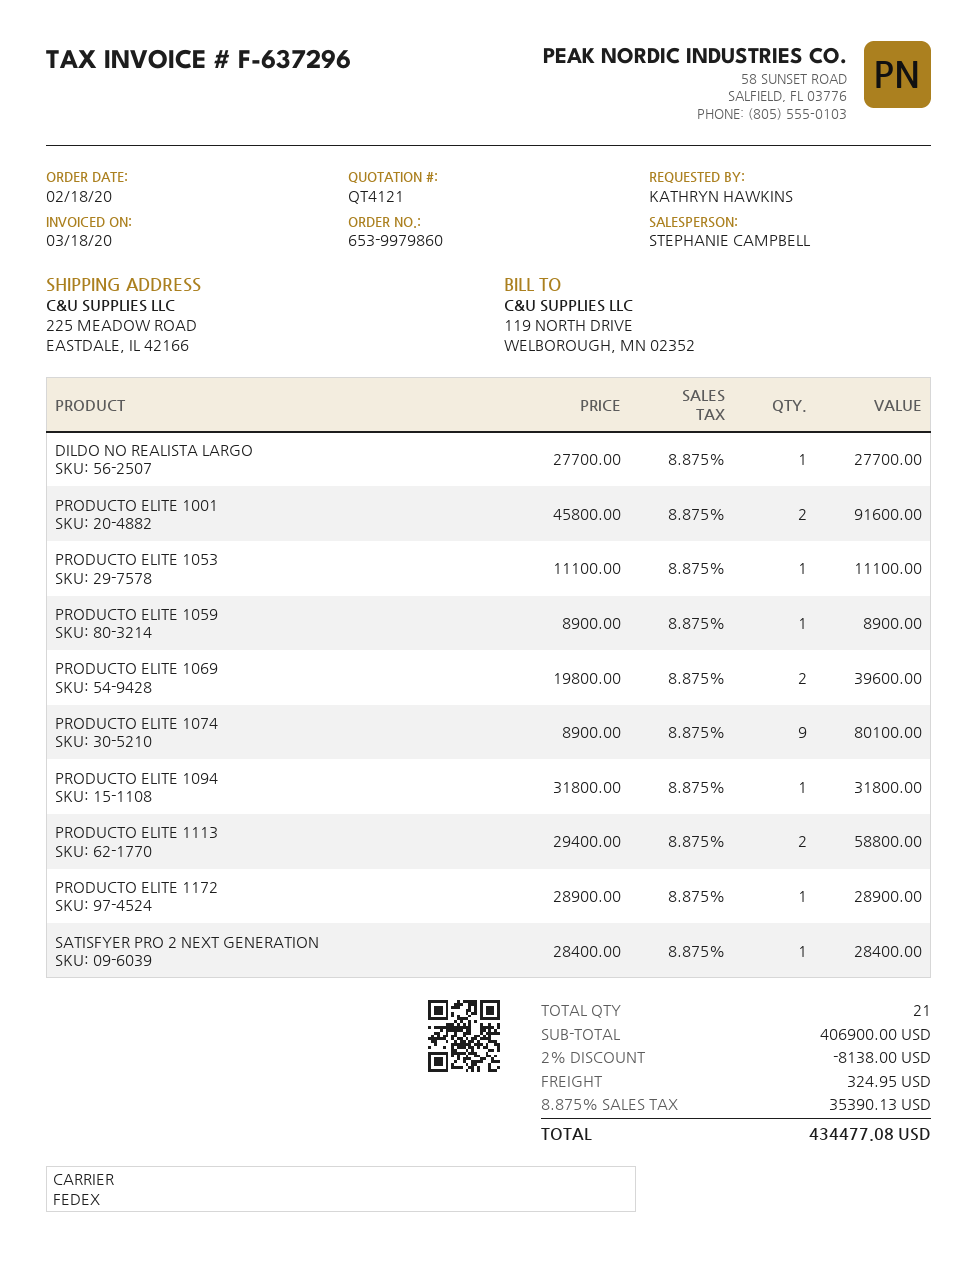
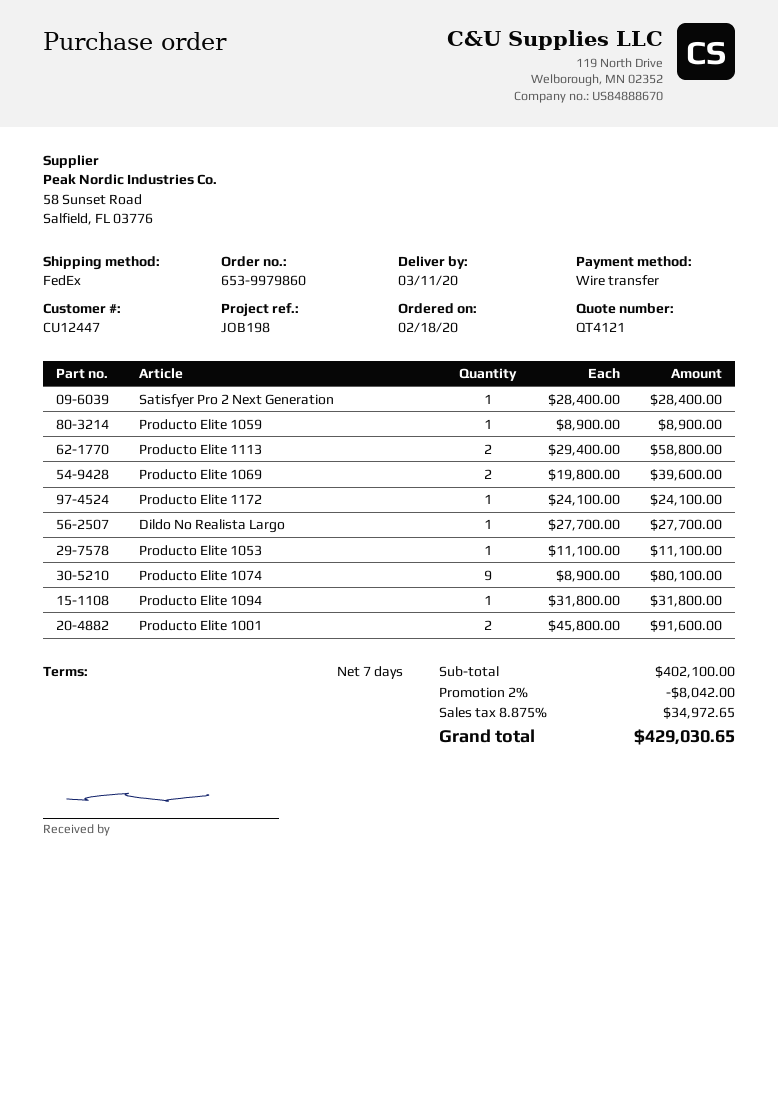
PRODUCTO ELITE 1172: 1 x 28900.00 = 28900.00 -> 1 x 24100.00 = 24100.00
subtotal: 406900.00 -> 402100.00
discount: 2% = 8138.00 -> 2% = 8042.00
shipping: 324.95 -> none
tax: 8.875% = 35390.13 -> 8.875% = 34972.65
total: 434477.08 -> 429030.65

